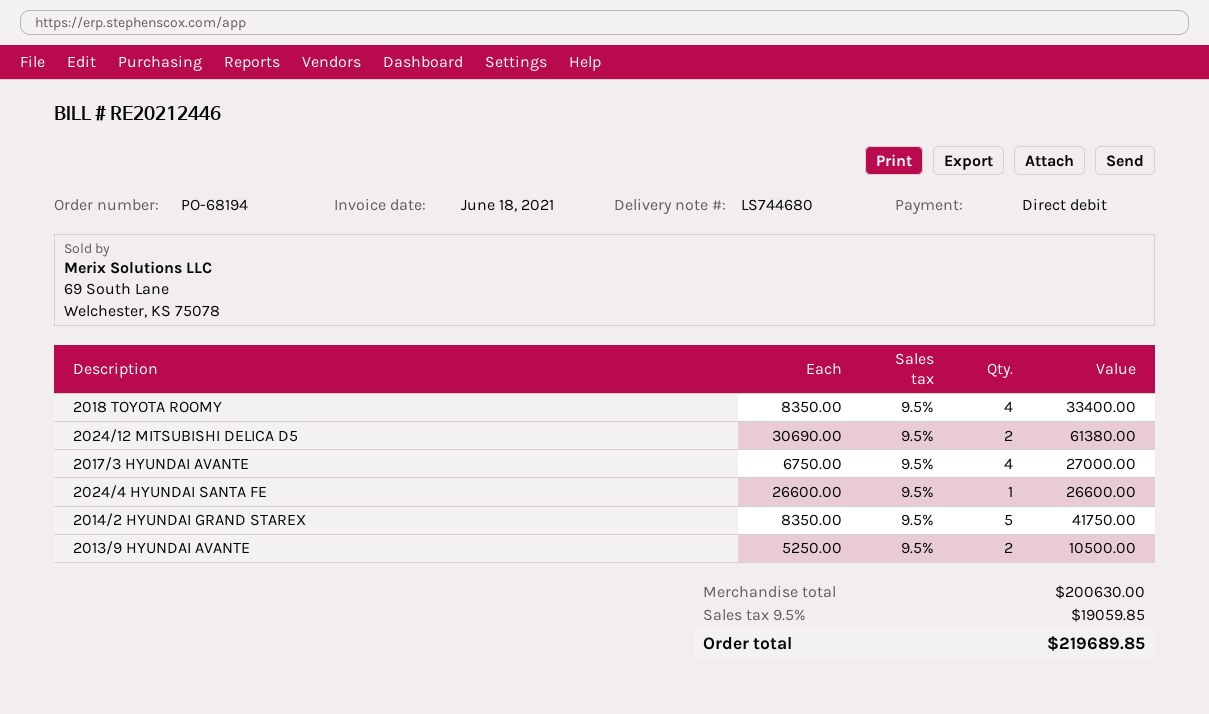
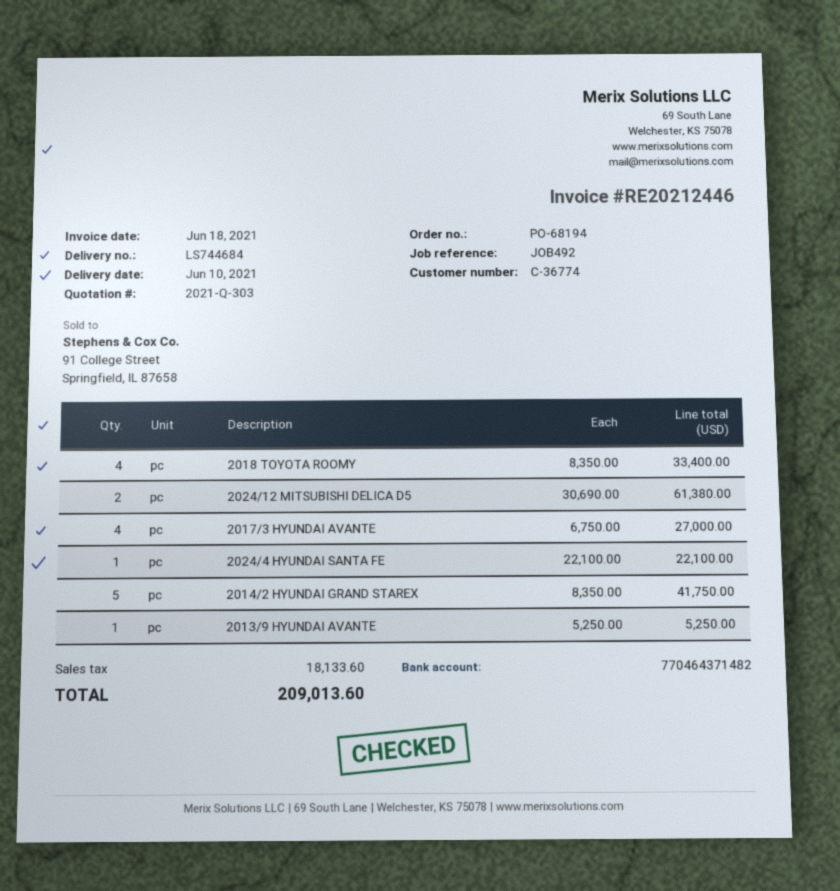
delivery note number: LS744680 -> LS744684
2024/4 HYUNDAI SANTA FE: 1 x 26600.00 = 26600.00 -> 1 x 22100.00 = 22100.00
2013/9 HYUNDAI AVANTE: 2 x 5250.00 = 10500.00 -> 1 x 5250.00 = 5250.00
tax: 19059.85 -> 18133.60
total: 219689.85 -> 209013.60

